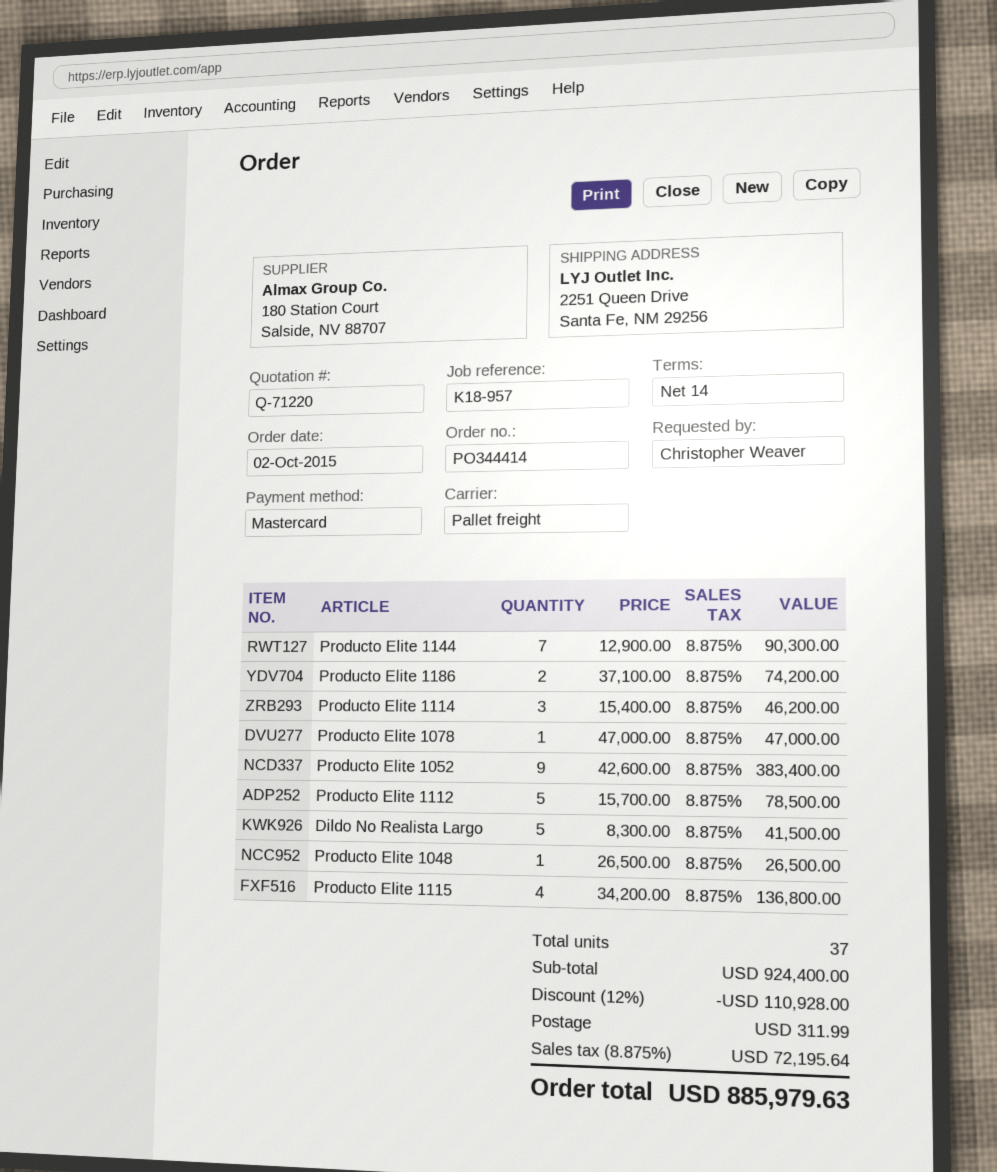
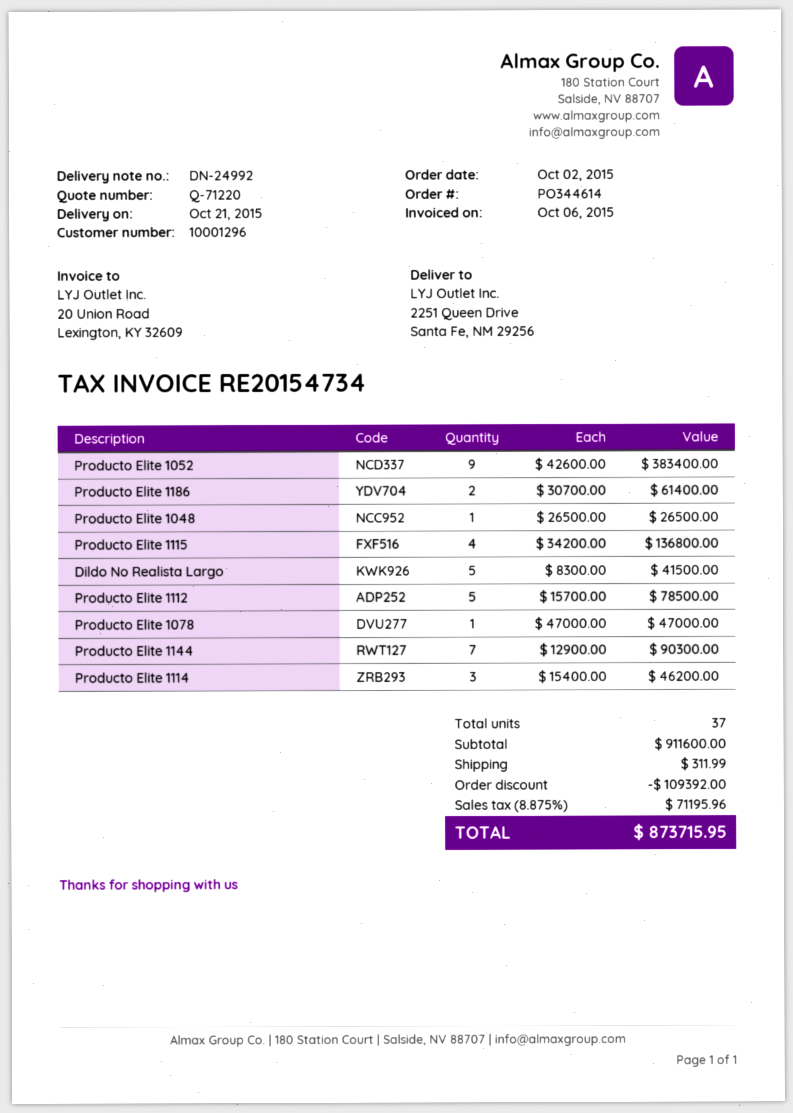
order number: PO344414 -> PO344614
Producto Elite 1186: 2 x 37100.00 = 74200.00 -> 2 x 30700.00 = 61400.00
subtotal: 924400.00 -> 911600.00
discount: 110928.00 -> 109392.00
tax: 8.875% = 72195.64 -> 8.875% = 71195.96
total: 885979.63 -> 873715.95

